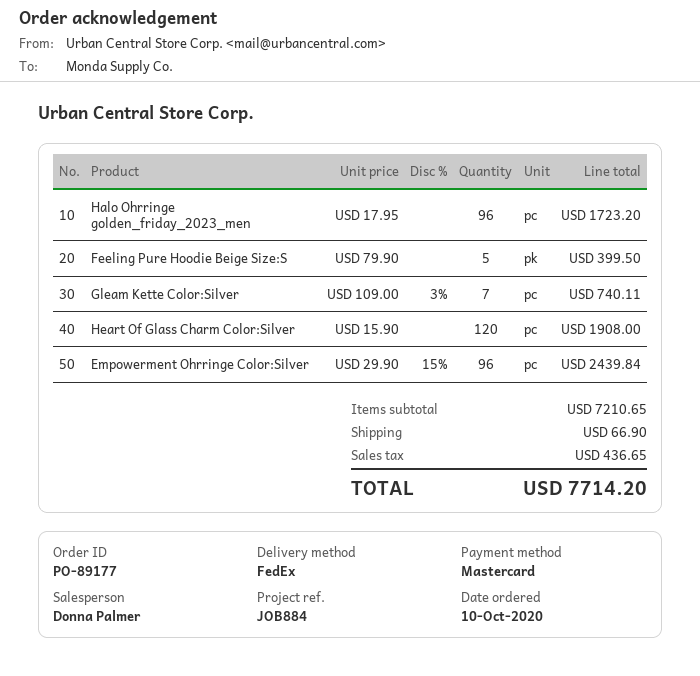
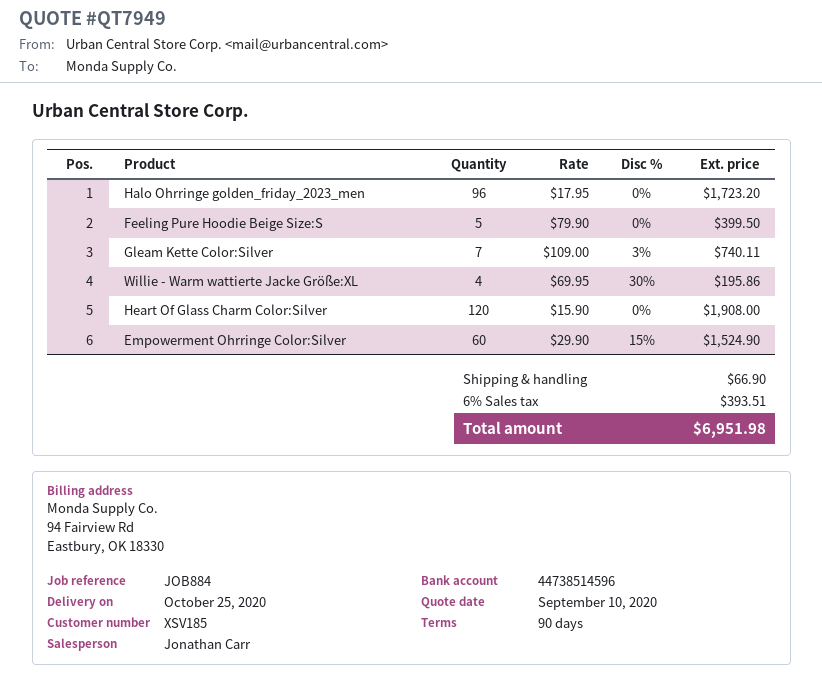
sales rep: Donna Palmer -> Jonathan Carr
Empowerment Ohrringe Color:Silver: 96 x 29.90 - 15% = 2439.84 -> 60 x 29.90 - 15% = 1524.90
Willie - Warm wattierte Jacke Größe:XL: none -> 4 x 69.95 - 30% = 195.86
tax: 436.65 -> 393.51
total: 7714.20 -> 6951.98

